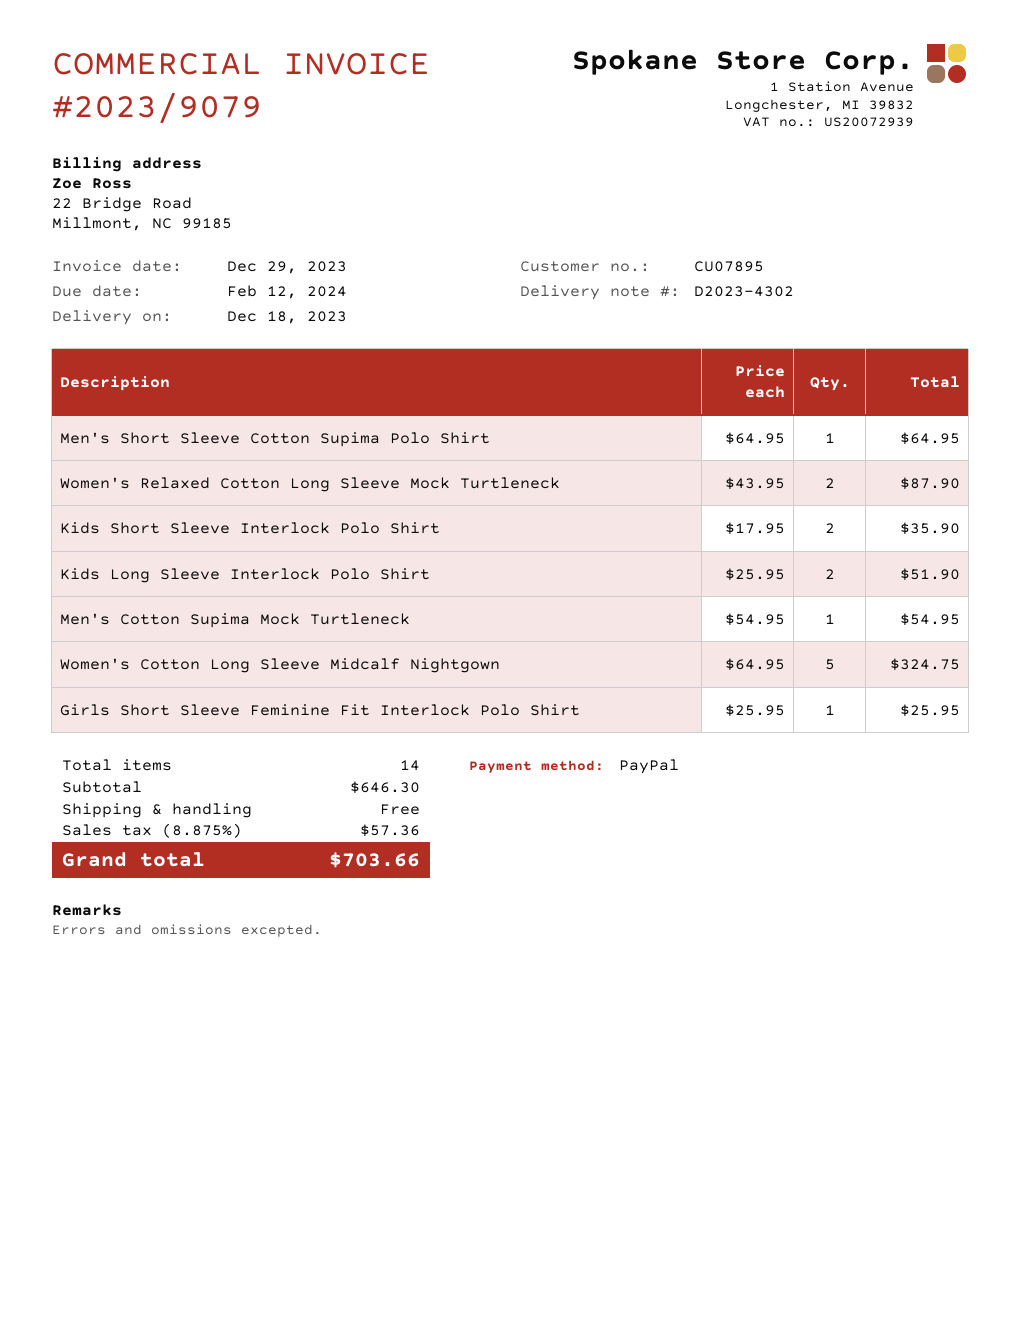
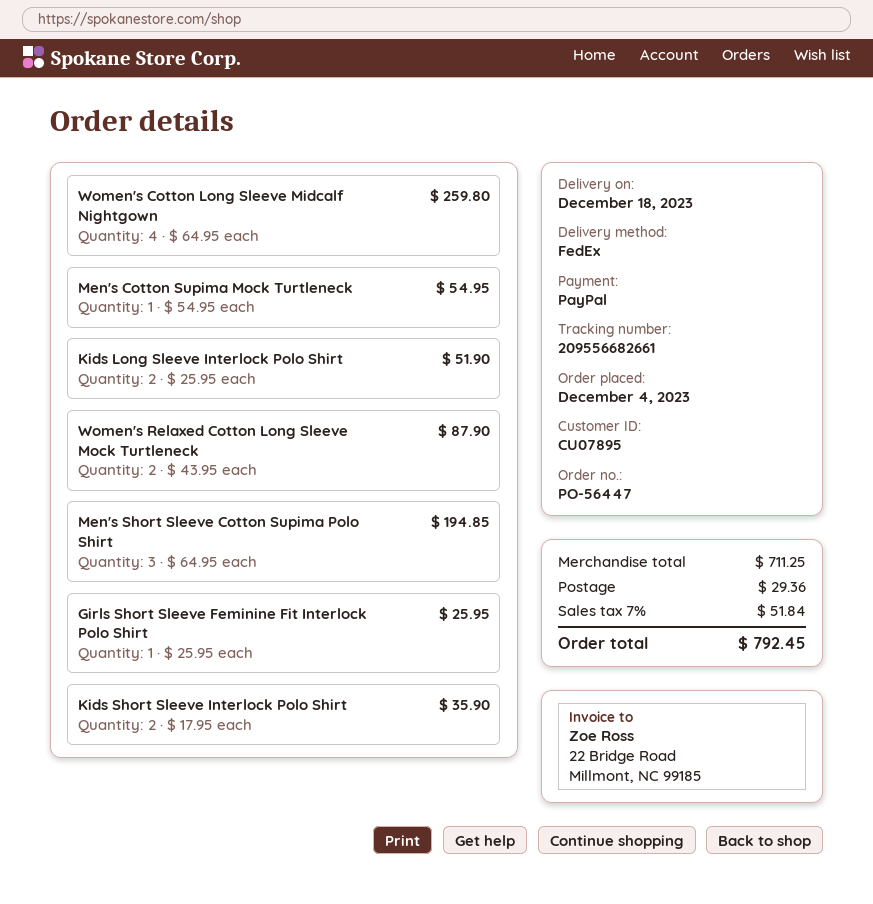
Men's Short Sleeve Cotton Supima Polo Shirt: 1 x 64.95 = 64.95 -> 3 x 64.95 = 194.85
Women's Cotton Long Sleeve Midcalf Nightgown: 5 x 64.95 = 324.75 -> 4 x 64.95 = 259.80
subtotal: 646.30 -> 711.25
shipping: 0.00 -> 29.36
tax: 8.875% = 57.36 -> 7% = 51.84
total: 703.66 -> 792.45

